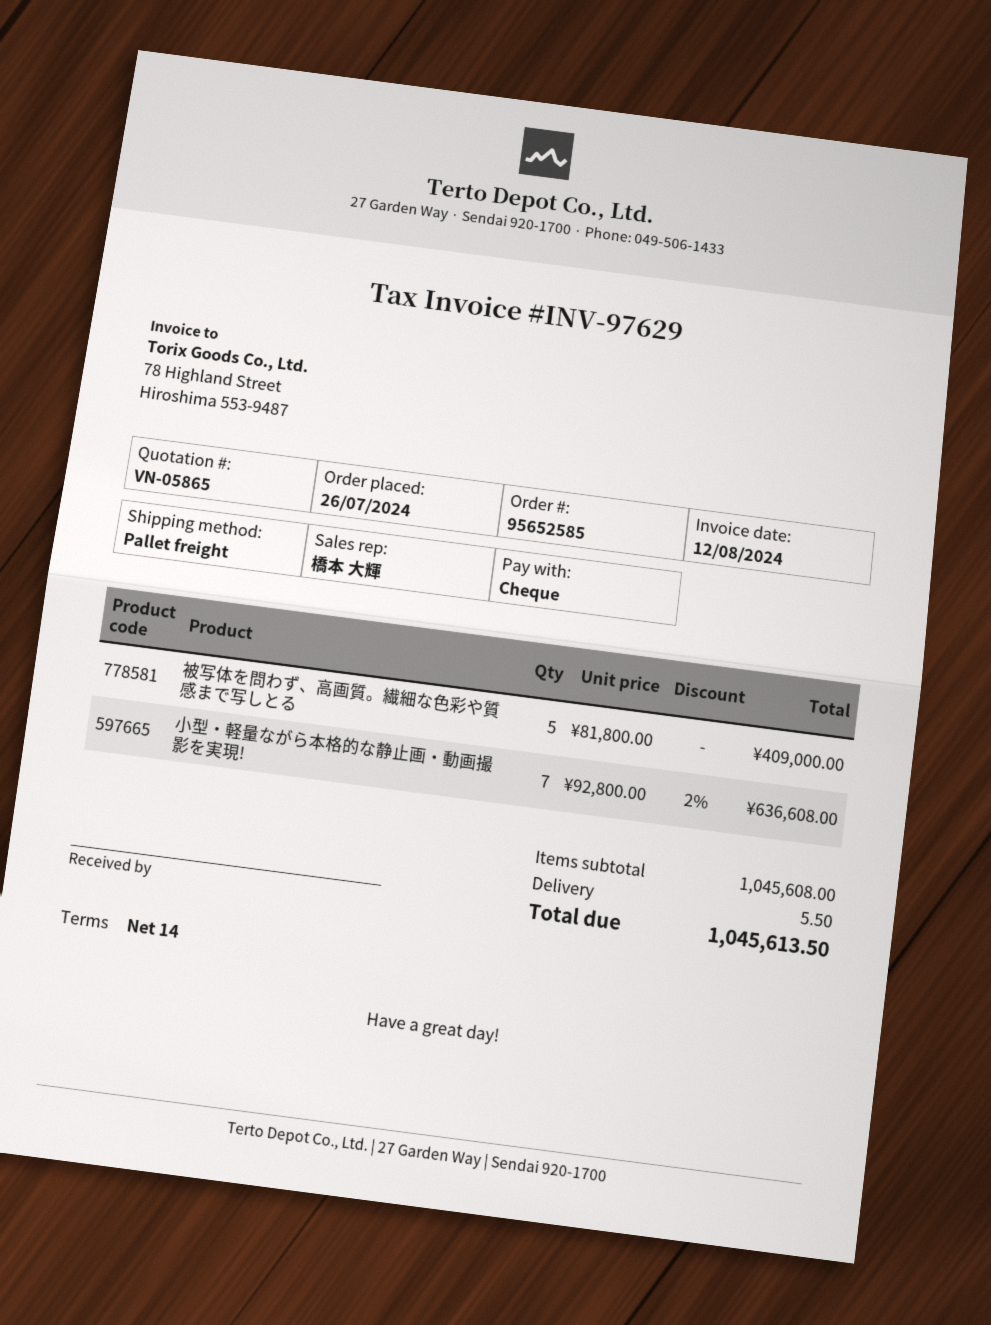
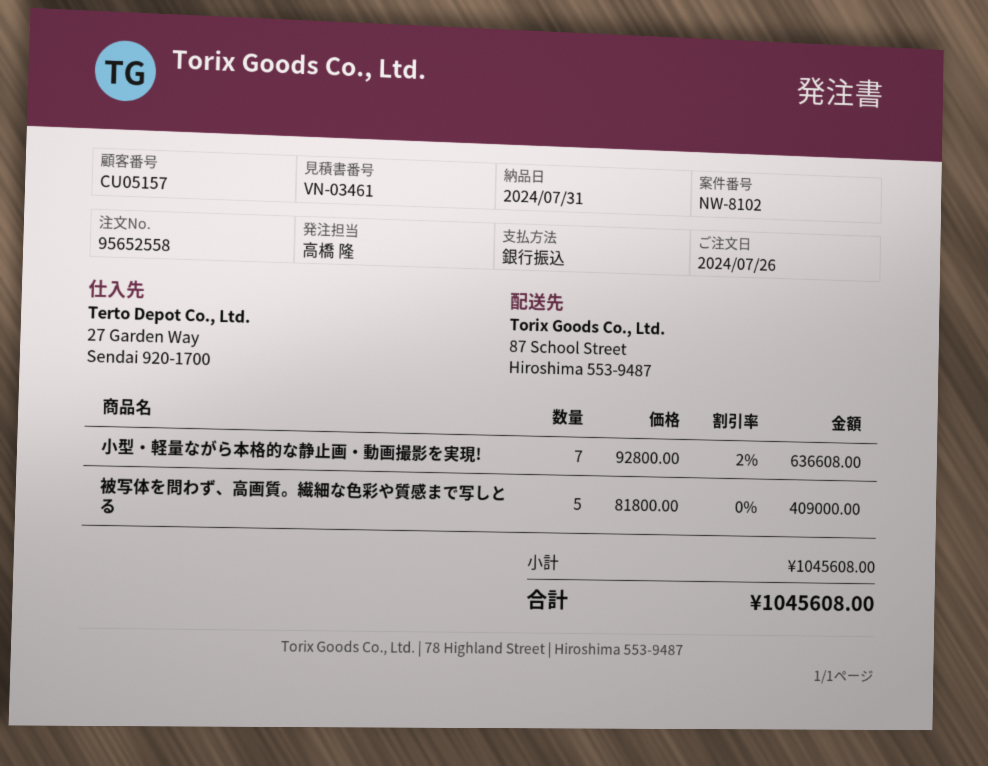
quote number: VN-05865 -> VN-03461
order number: 95652585 -> 95652558
payment method: cheque -> bank transfer
shipping: 5.50 -> none
total: 1045613.50 -> 1045608.00

